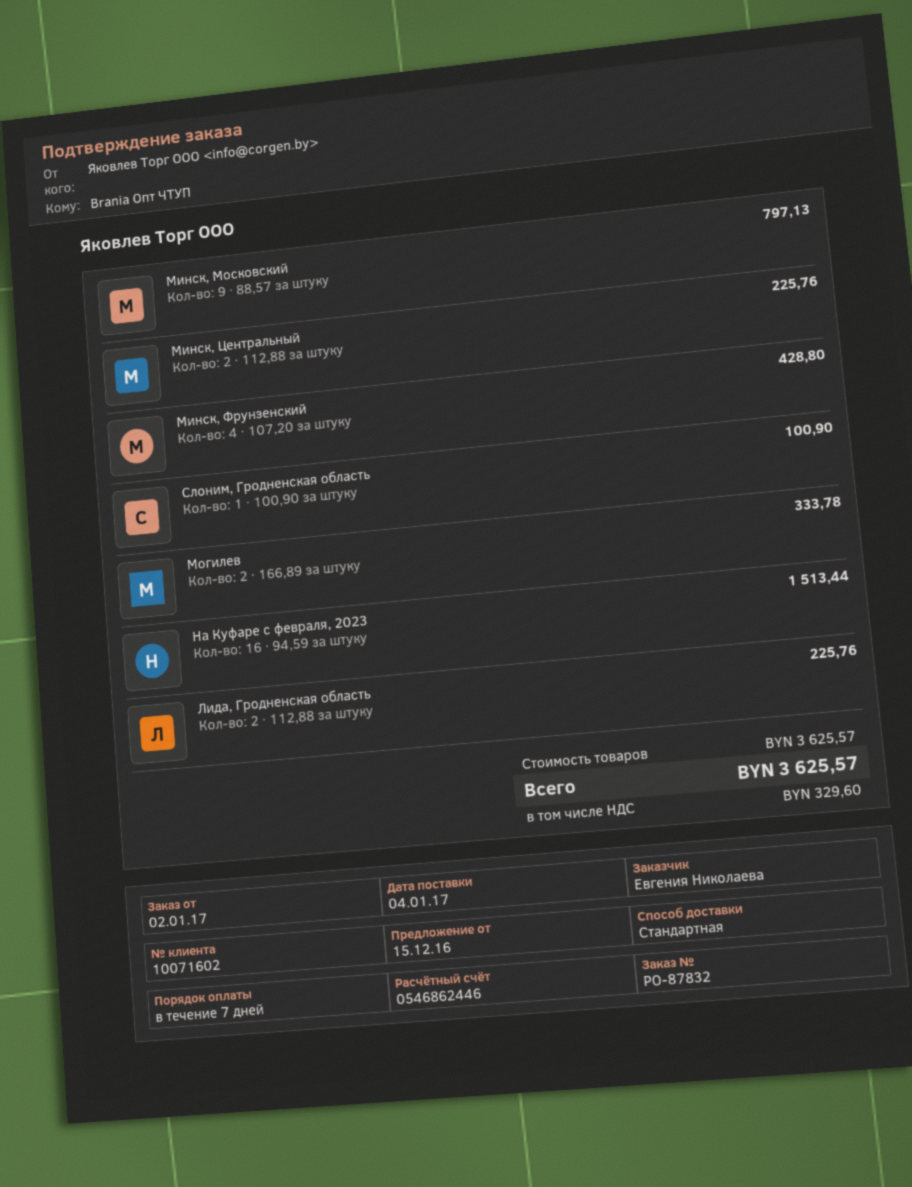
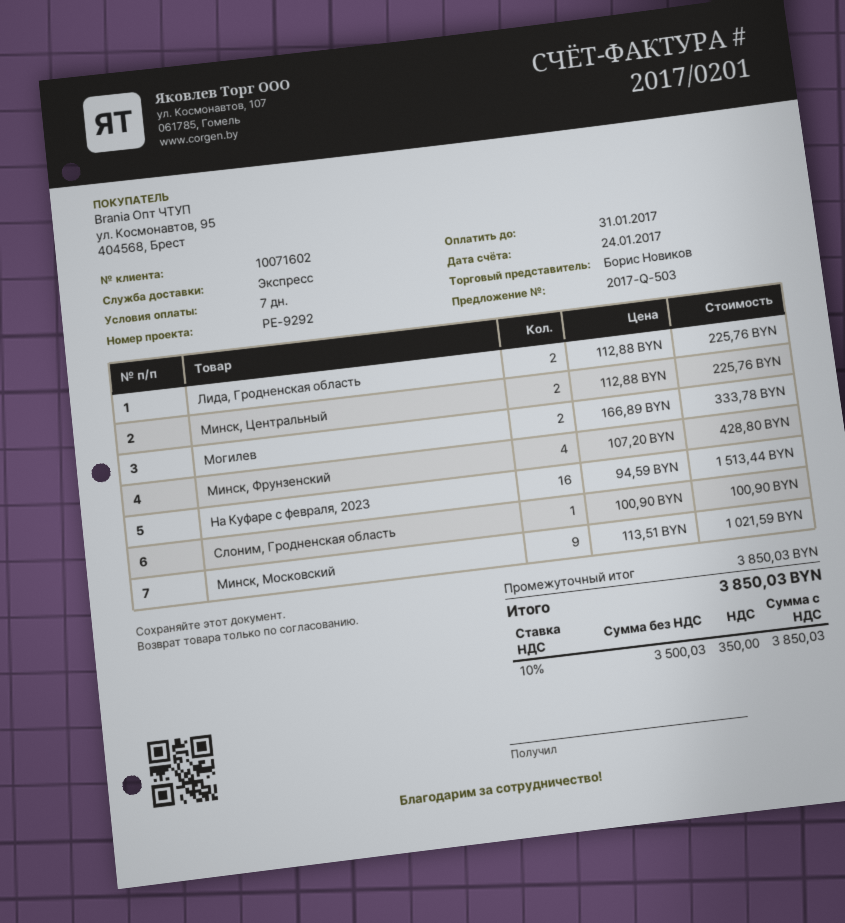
shipping method: standard -> express
Минск, Московский: 9 x 88.57 = 797.13 -> 9 x 113.51 = 1021.59
subtotal: 3625.57 -> 3850.03
tax: 329.60 -> 350.00
total: 3625.57 -> 3850.03

